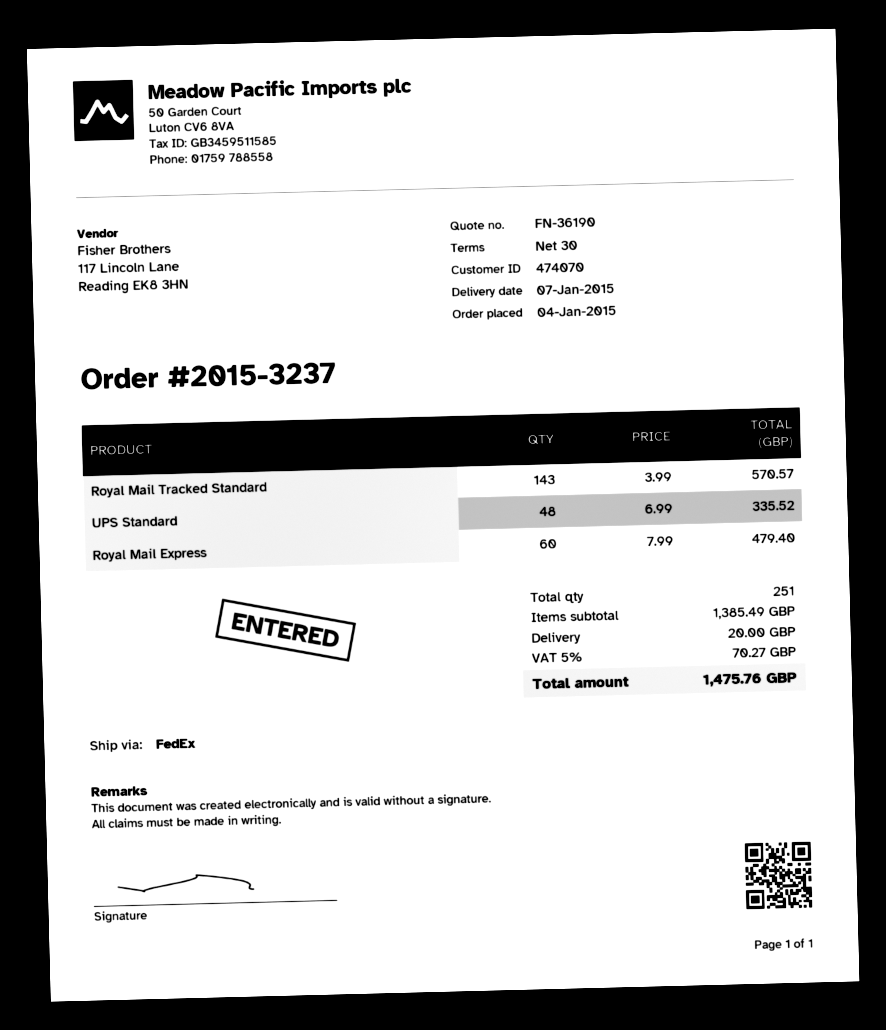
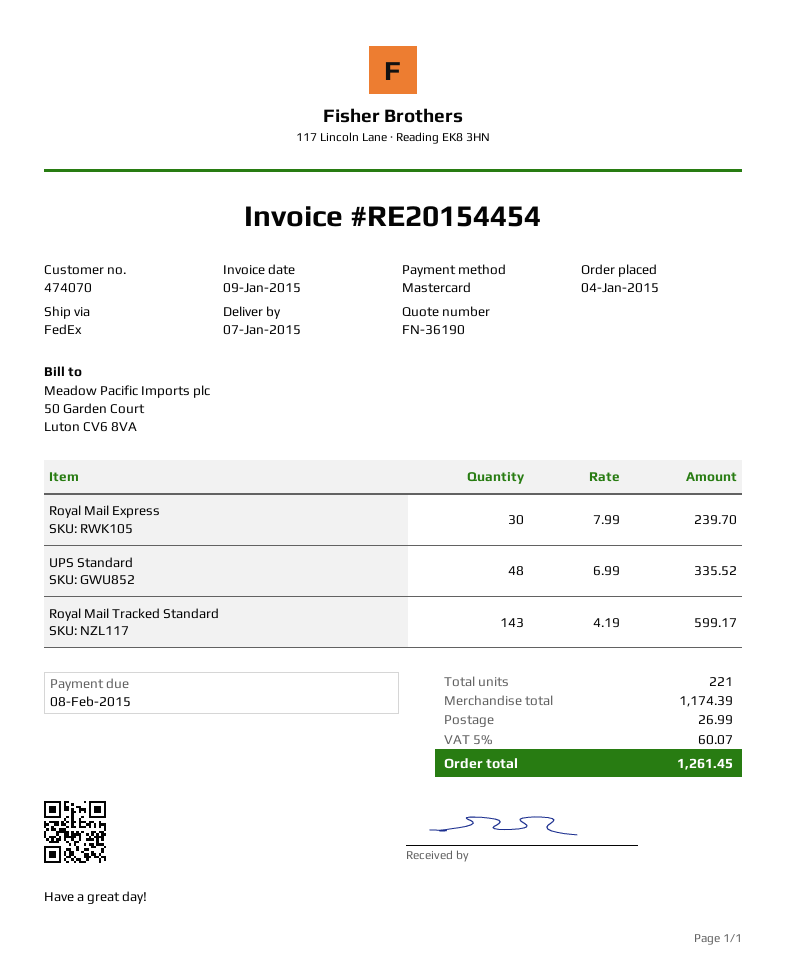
Royal Mail Tracked Standard: 143 x 3.99 = 570.57 -> 143 x 4.19 = 599.17
Royal Mail Express: 60 x 7.99 = 479.40 -> 30 x 7.99 = 239.70
total quantity: 251 -> 221
subtotal: 1385.49 -> 1174.39
shipping: 20.00 -> 26.99
tax: 5% = 70.27 -> 5% = 60.07
total: 1475.76 -> 1261.45

